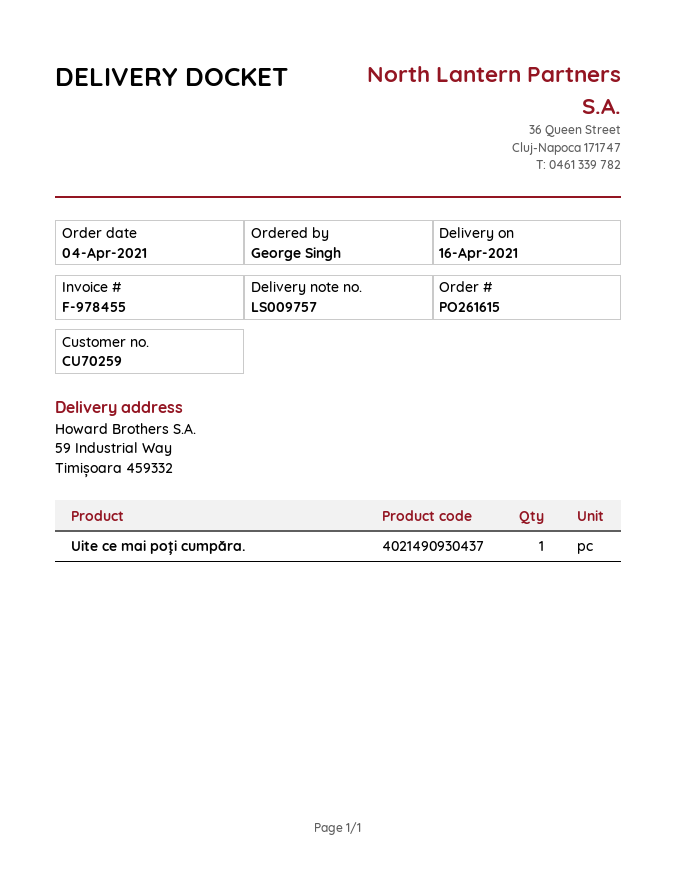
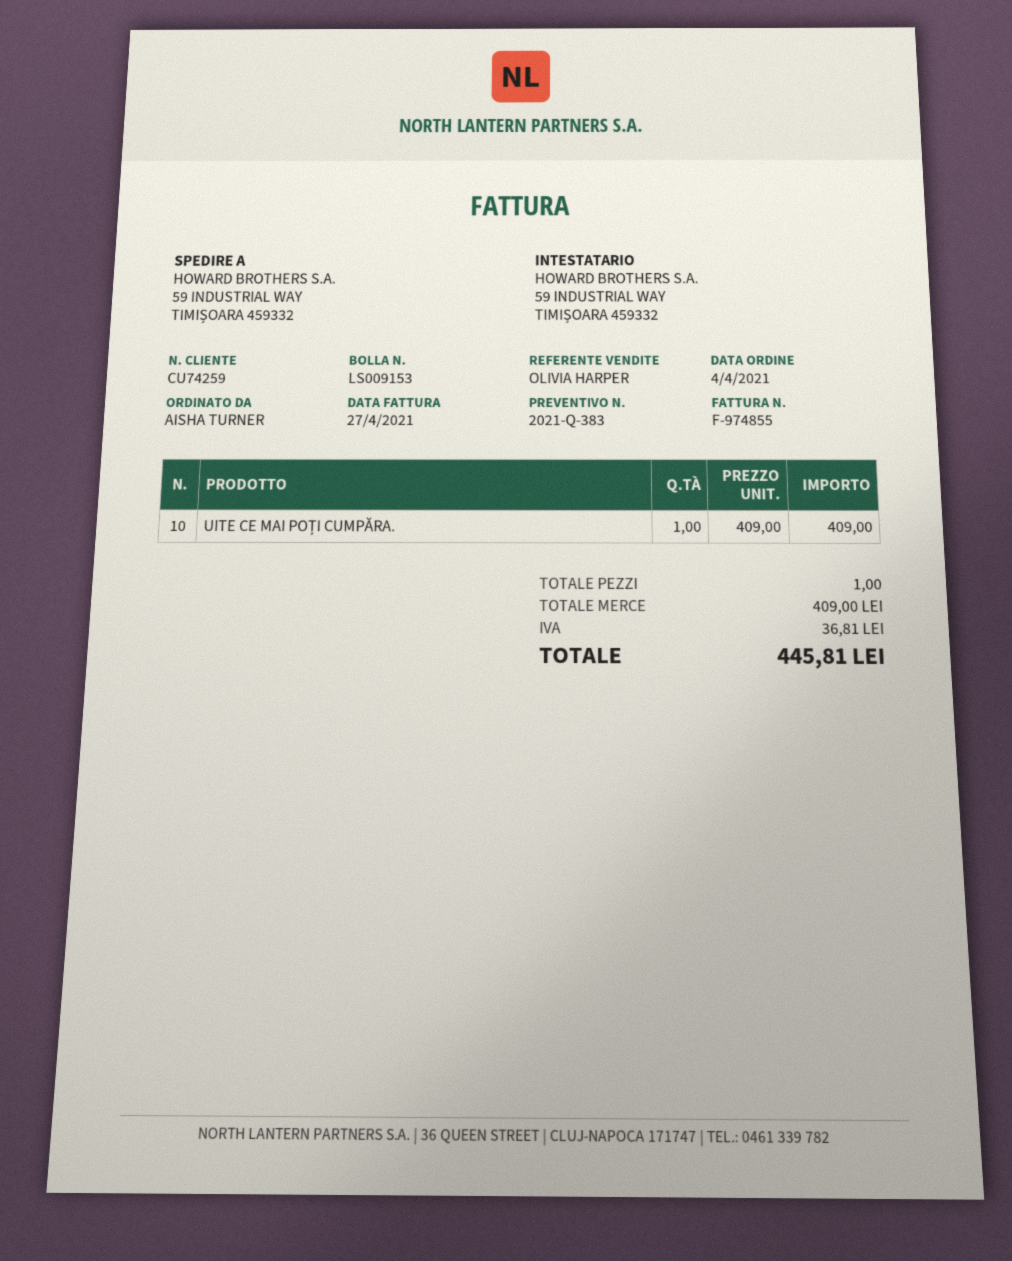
delivery note number: LS009757 -> LS009153
invoice number: F-978455 -> F-974855
customer number: CU70259 -> CU74259
ordered by: George Singh -> AISHA TURNER

